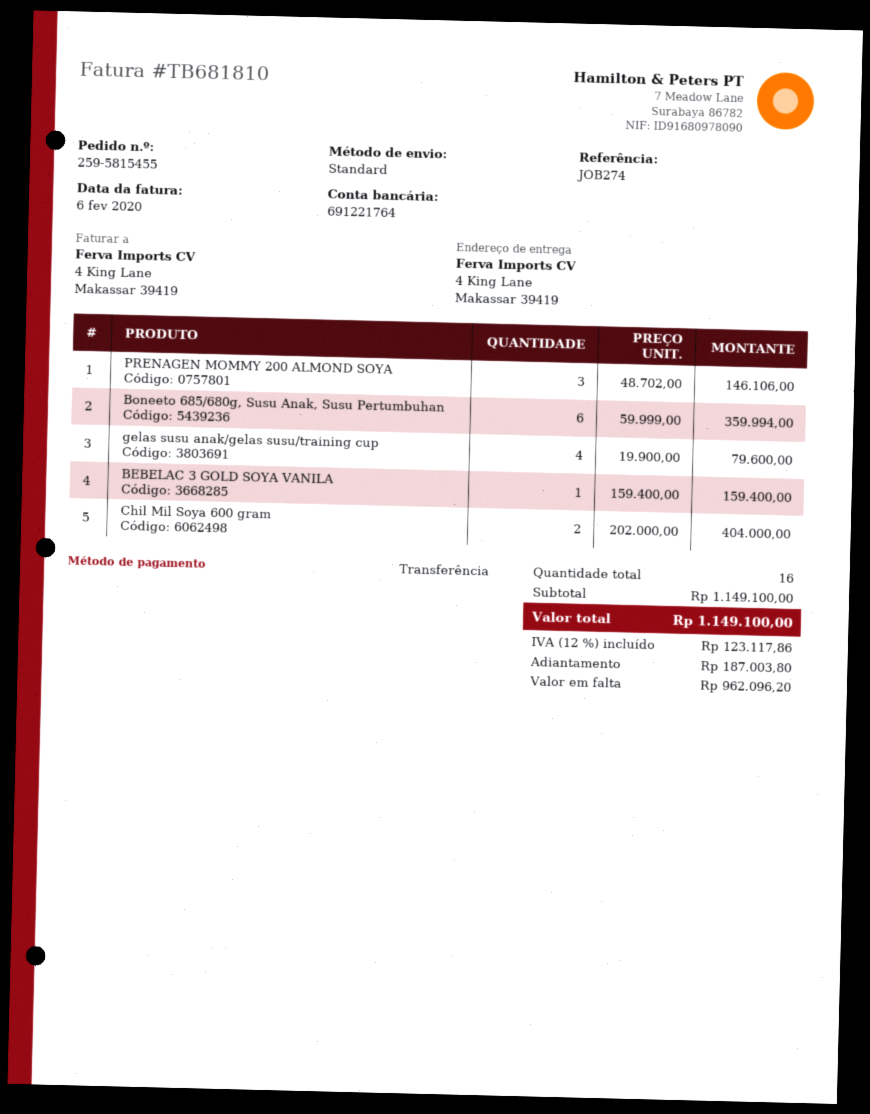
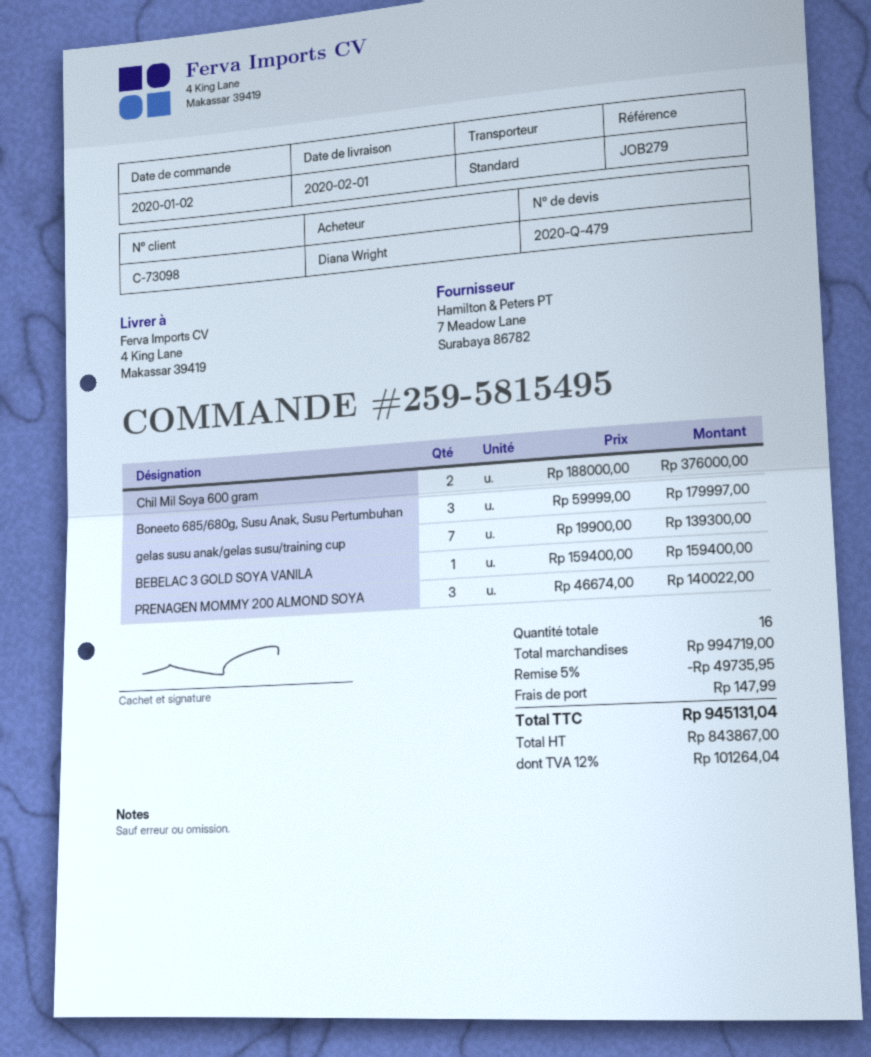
order number: 259-5815455 -> 259-5815495
reference: JOB274 -> JOB279
PRENAGEN MOMMY 200 ALMOND SOYA: 3 x 48702.00 = 146106.00 -> 3 x 46674.00 = 140022.00
Boneeto 685/680g, Susu Anak, Susu Pertumbuhan: 6 x 59999.00 = 359994.00 -> 3 x 59999.00 = 179997.00
gelas susu anak/gelas susu/training cup: 4 x 19900.00 = 79600.00 -> 7 x 19900.00 = 139300.00
Chil Mil Soya 600 gram: 2 x 202000.00 = 404000.00 -> 2 x 188000.00 = 376000.00
subtotal: 1149100.00 -> 994719.00
discount: none -> 5% = 49735.95
shipping: none -> 147.99
tax: 12% = 123117.86 -> 12% = 101264.04
total: 1149100.00 -> 945131.04

